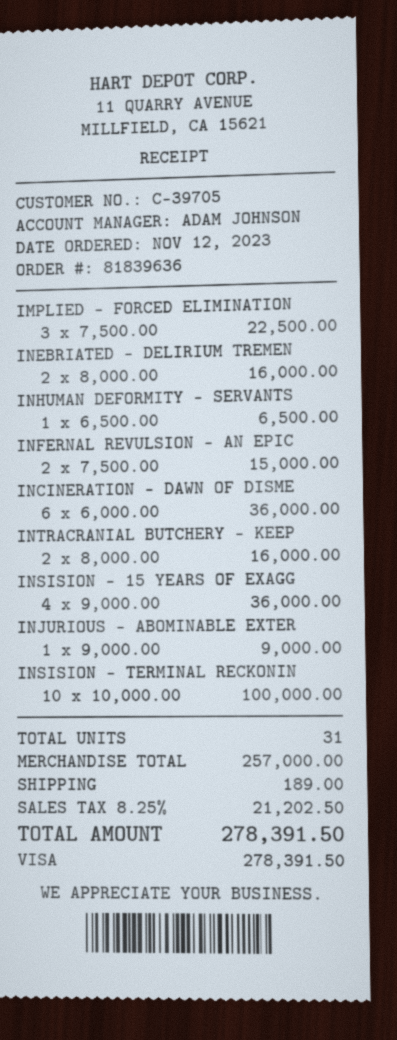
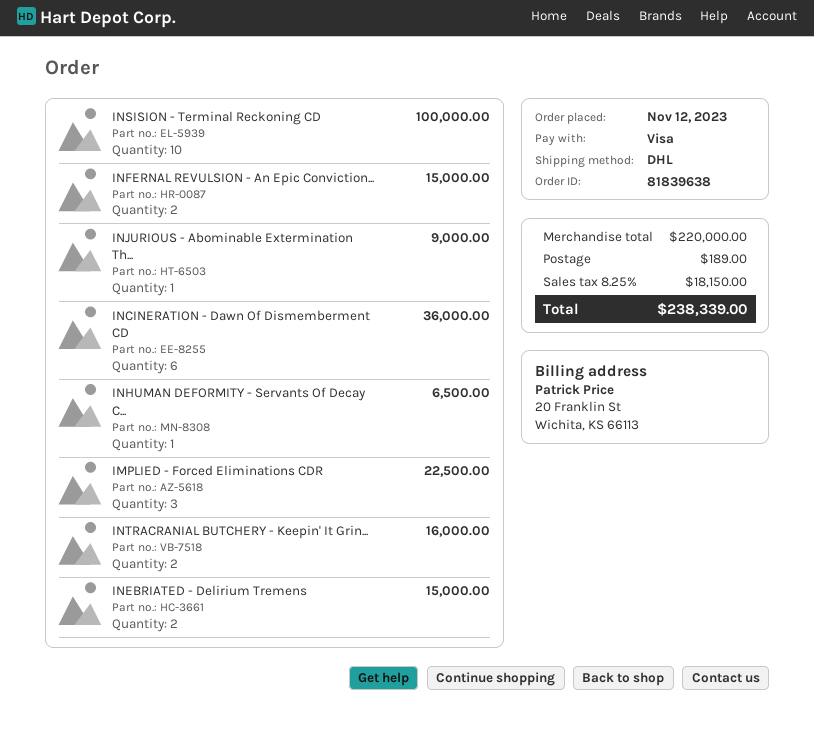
order number: 81839636 -> 81839638
INEBRIATED - DELIRIUM TREMEN: 2 for 16000.00 -> 2 for 15000.00
INSISION - 15 YEARS OF EXAGG: 4 for 36000.00 -> none
subtotal: 257000.00 -> 220000.00
tax: 8.25% = 21202.50 -> 8.25% = 18150.00
total: 278391.50 -> 238339.00

